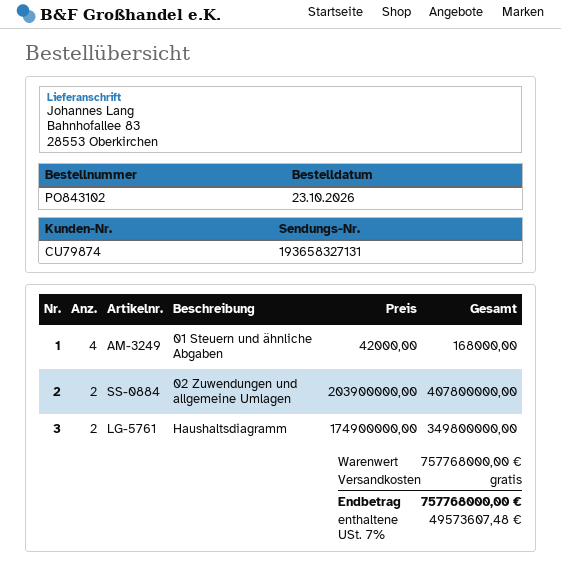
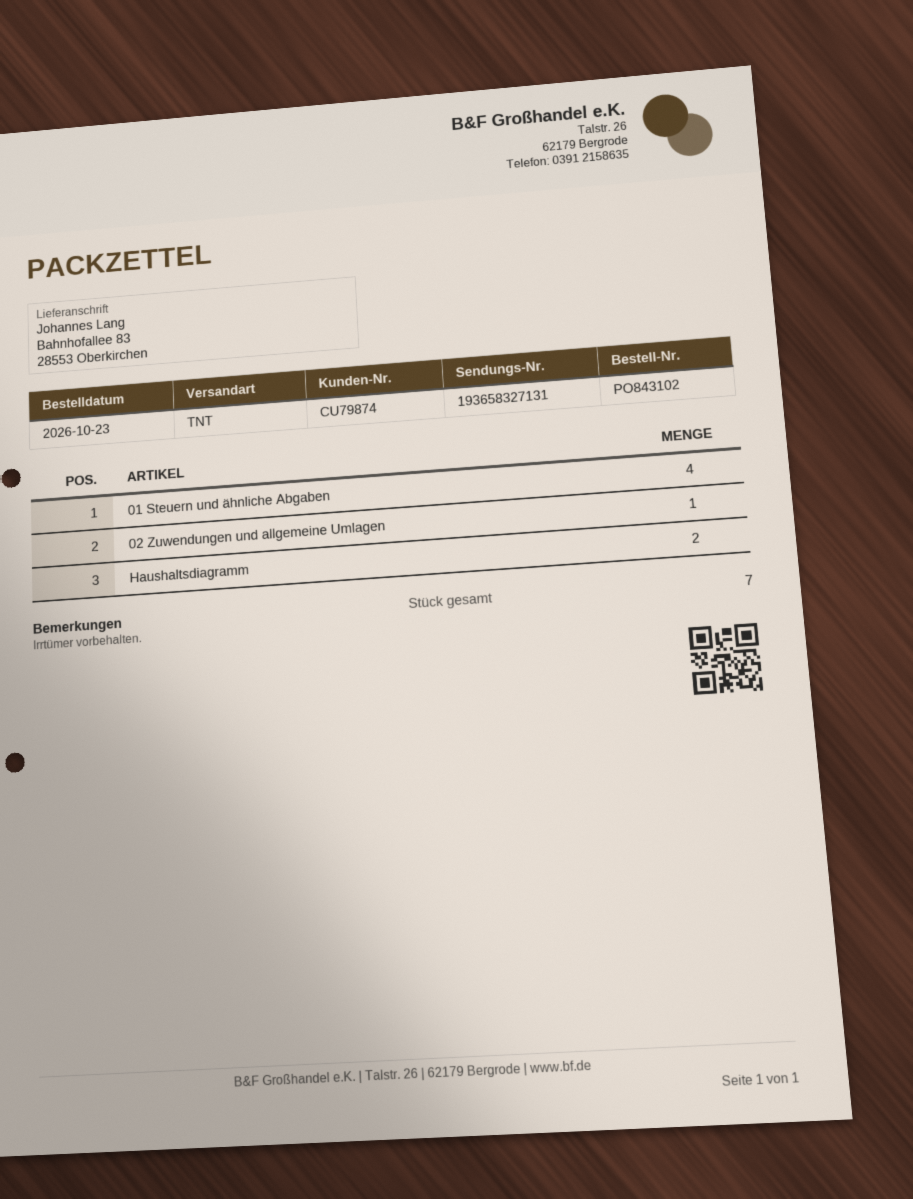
02 Zuwendungen und allgemeine Umlagen: 2 -> 1

